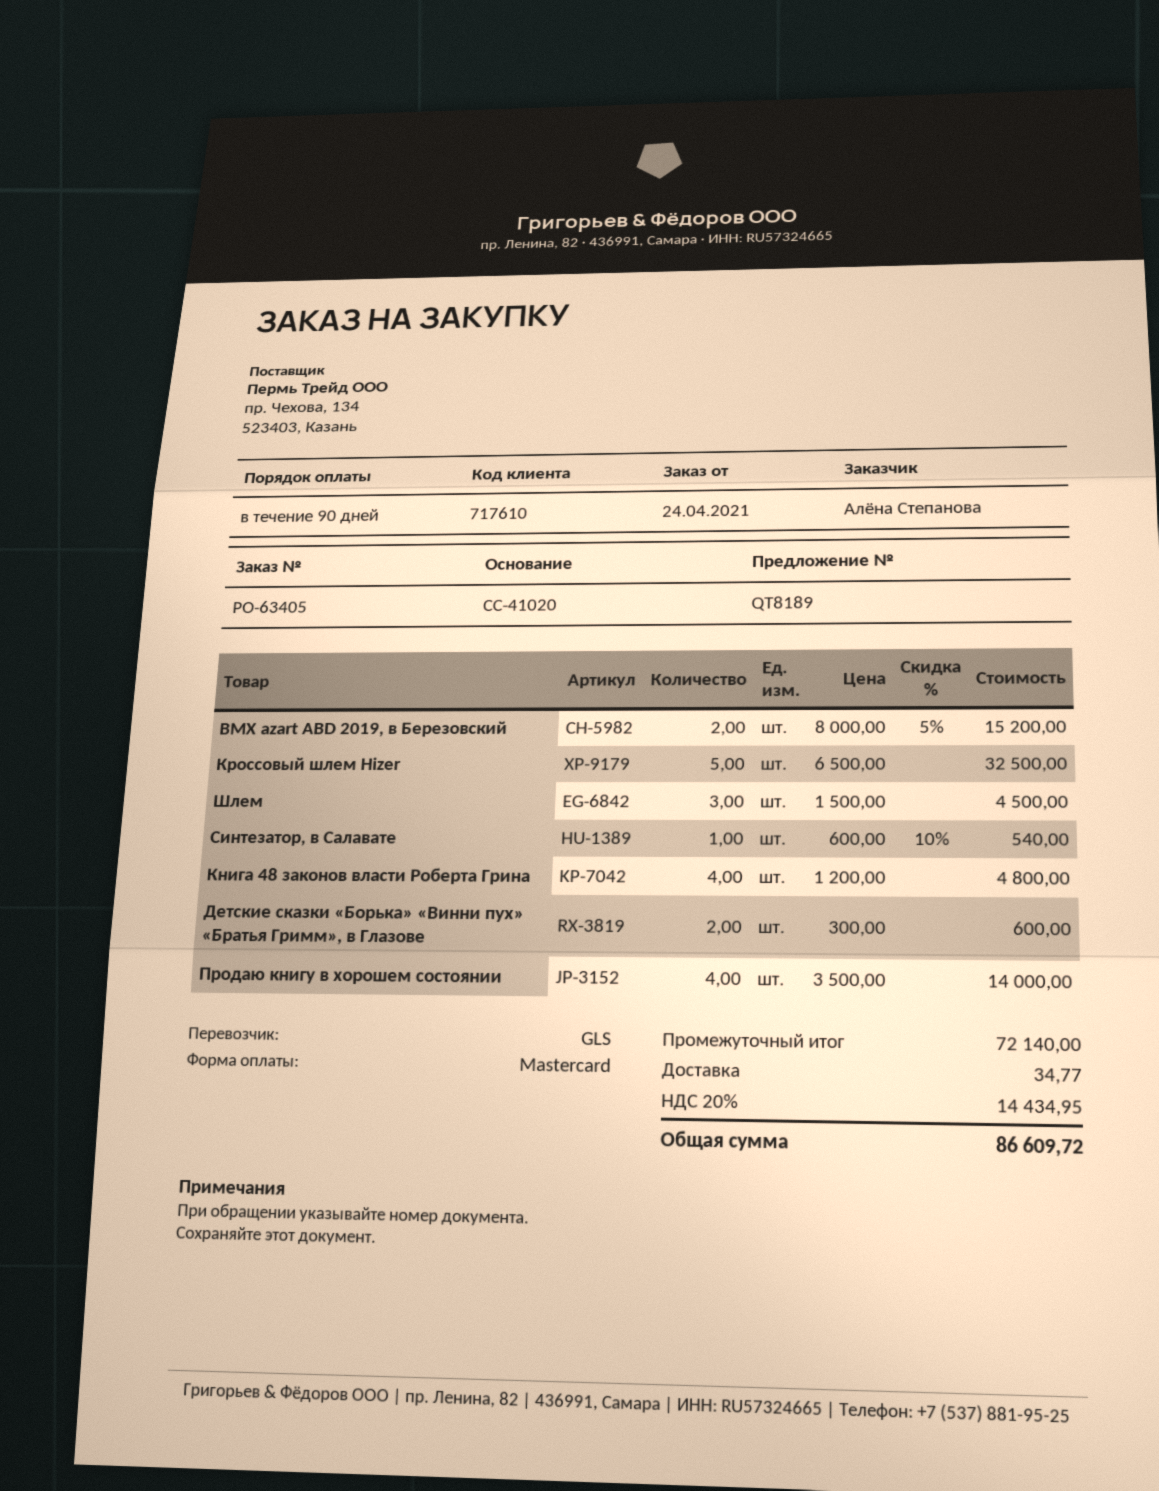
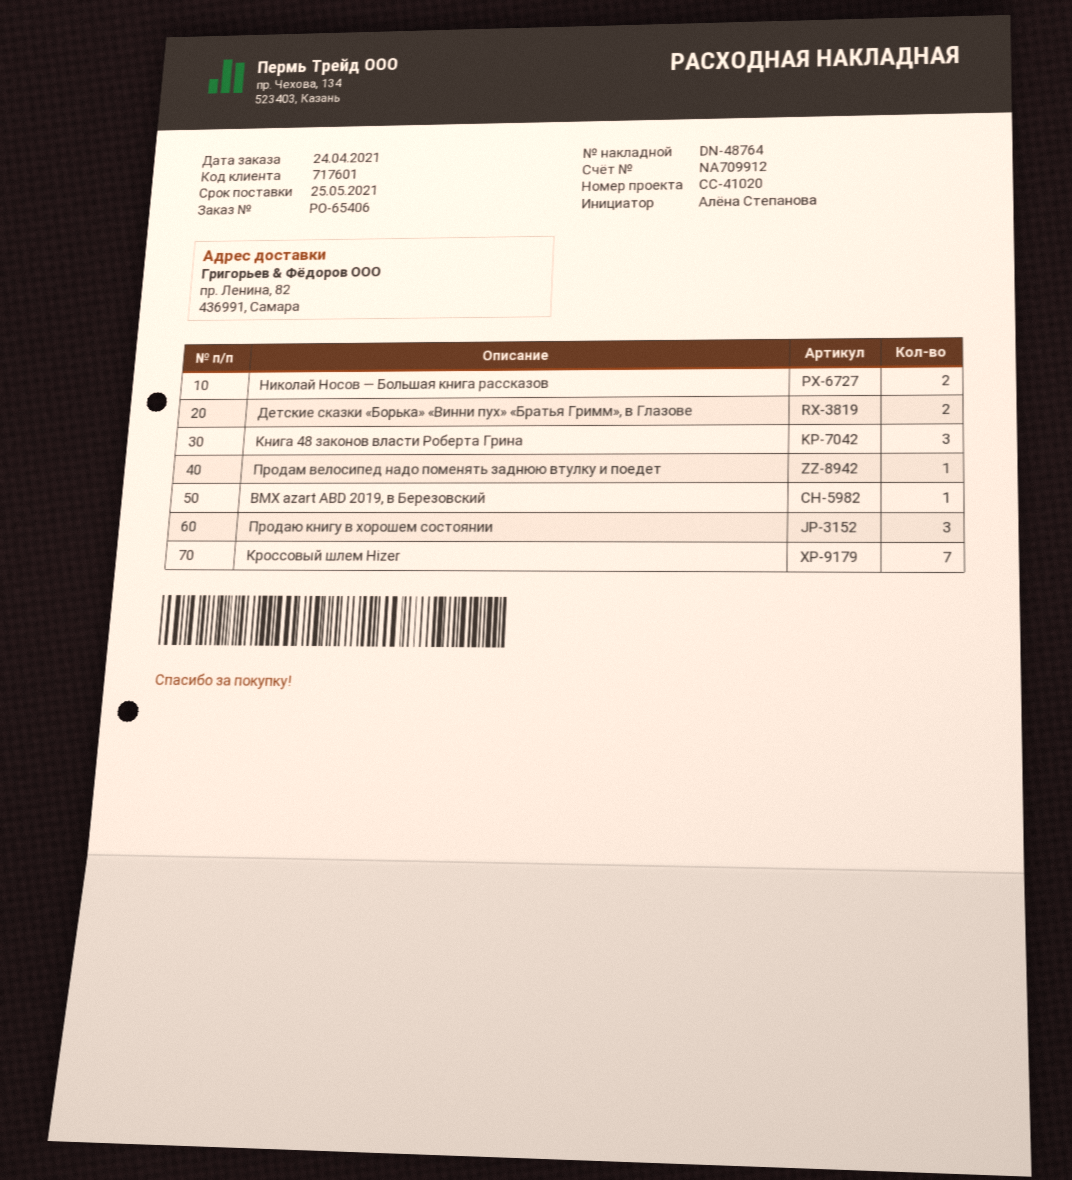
order number: PO-63405 -> PO-65406
customer number: 717610 -> 717601
BMX azart ABD 2019, в Березовский: 2 -> 1
Кроссовый шлем Hizer: 5 -> 7
Шлем: 3 -> none
Синтезатор, в Салавате: 1 -> none
Книга 48 законов власти Роберта Грина: 4 -> 3
Продаю книгу в хорошем состоянии: 4 -> 3
Николай Носов — Большая книга рассказов: none -> 2
Продам велосипед надо поменять заднюю втулку и поедет: none -> 1

